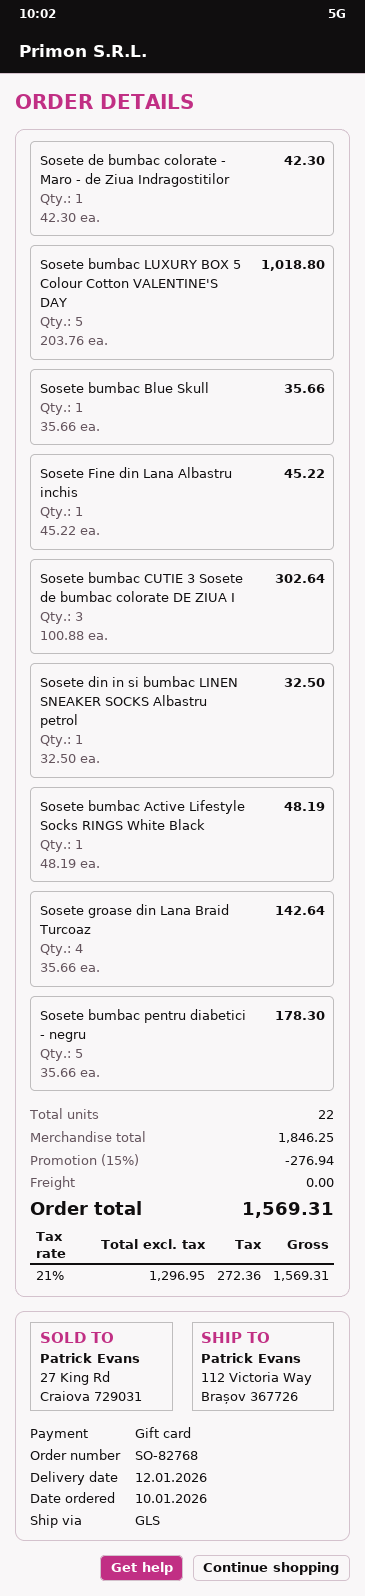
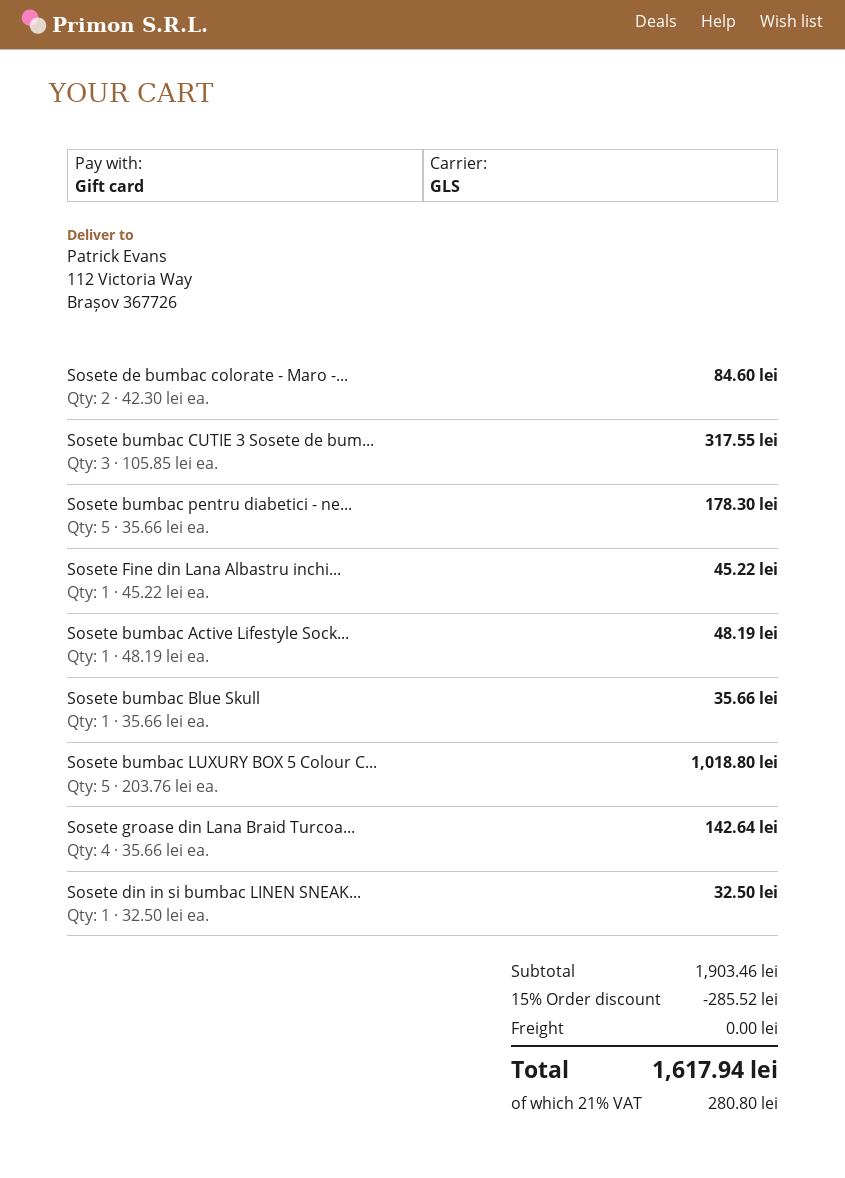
Sosete de bumbac colorate - Maro - de Ziua Indragostitilor: 1 x 42.30 = 42.30 -> 2 x 42.30 = 84.60
Sosete bumbac CUTIE 3 Sosete de bumbac colorate DE ZIUA I: 3 x 100.88 = 302.64 -> 3 x 105.85 = 317.55
subtotal: 1846.25 -> 1903.46
discount: 15% = 276.94 -> 15% = 285.52
tax: 21% = 272.36 -> 21% = 280.80
total: 1569.31 -> 1617.94

